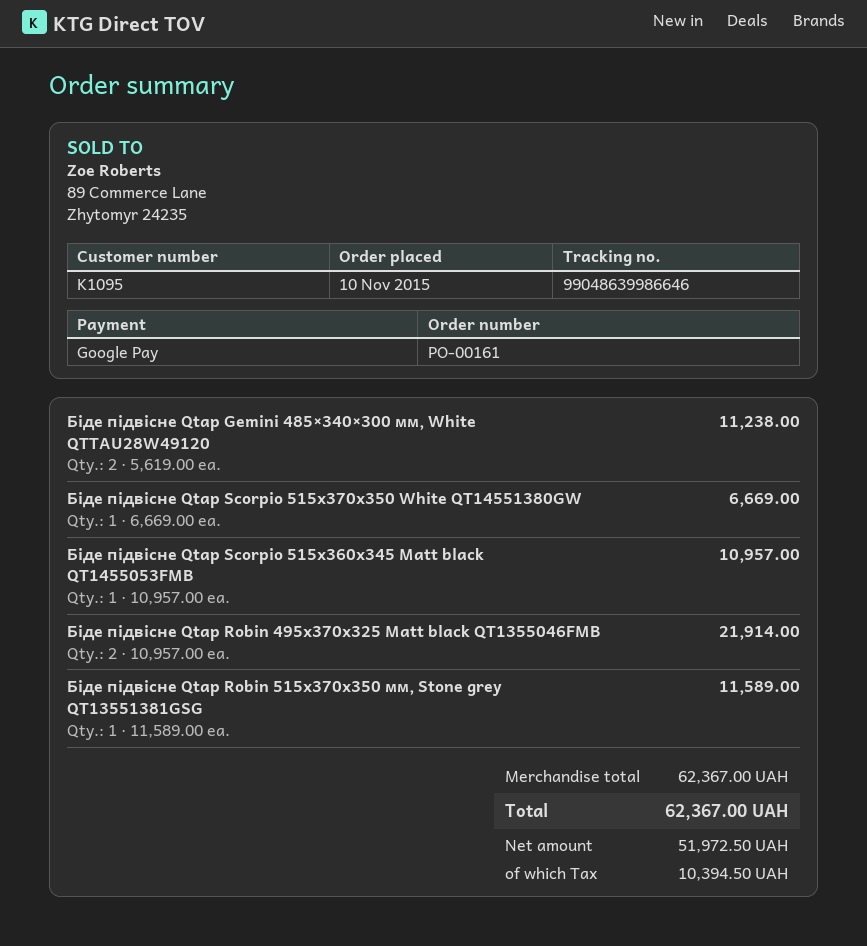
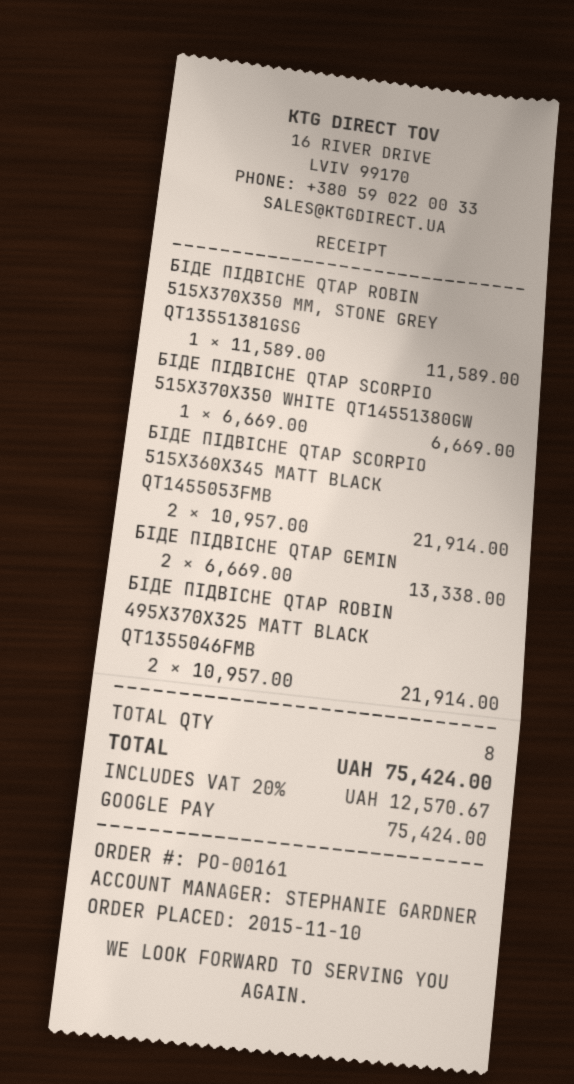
Біде підвісне Qtap Gemini 485×340×300 мм, White QTTAU28W49120: 2 x 5619.00 = 11238.00 -> 2 x 6669.00 = 13338.00
Біде підвісне Qtap Scorpio 515x360x345 Matt black QT1455053FMB: 1 x 10957.00 = 10957.00 -> 2 x 10957.00 = 21914.00
tax: 10394.50 -> 12570.67
total: 62367.00 -> 75424.00

